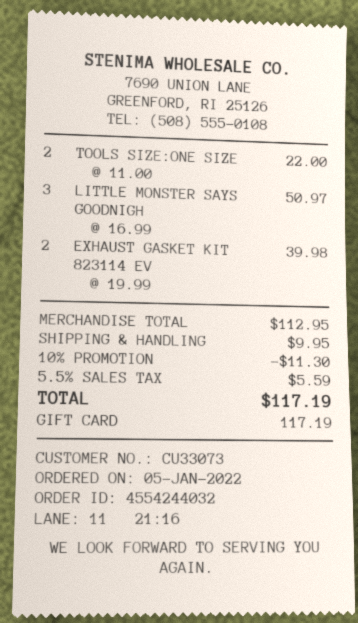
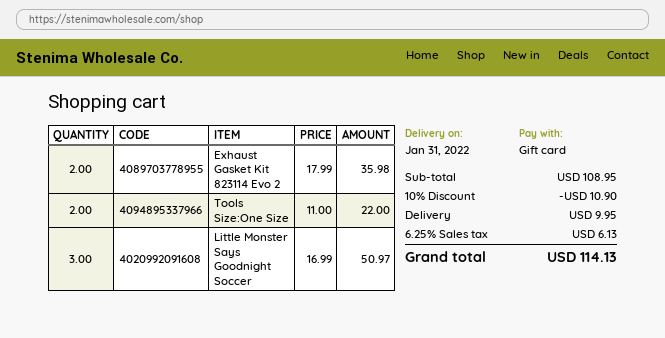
EXHAUST GASKET KIT 823114 EV: 2 x 19.99 = 39.98 -> 2 x 17.99 = 35.98
subtotal: 112.95 -> 108.95
discount: 10% = 11.30 -> 10% = 10.90
tax: 5.5% = 5.59 -> 6.25% = 6.13
total: 117.19 -> 114.13

